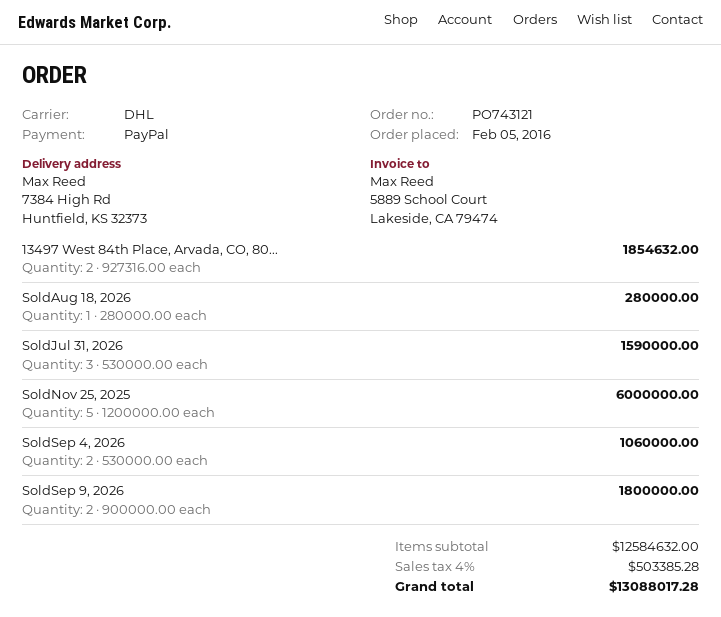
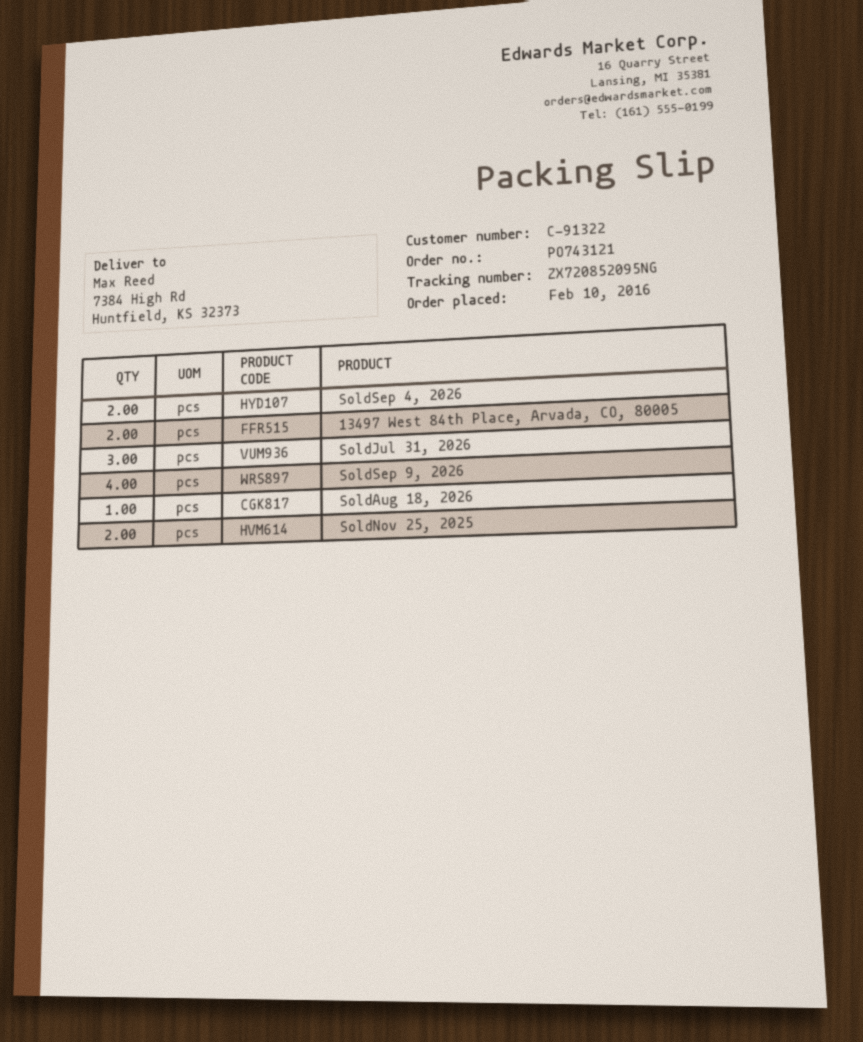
order date: 2016-02-05 -> 2016-02-10
SoldNov 25, 2025: 5 -> 2
SoldSep 9, 2026: 2 -> 4

